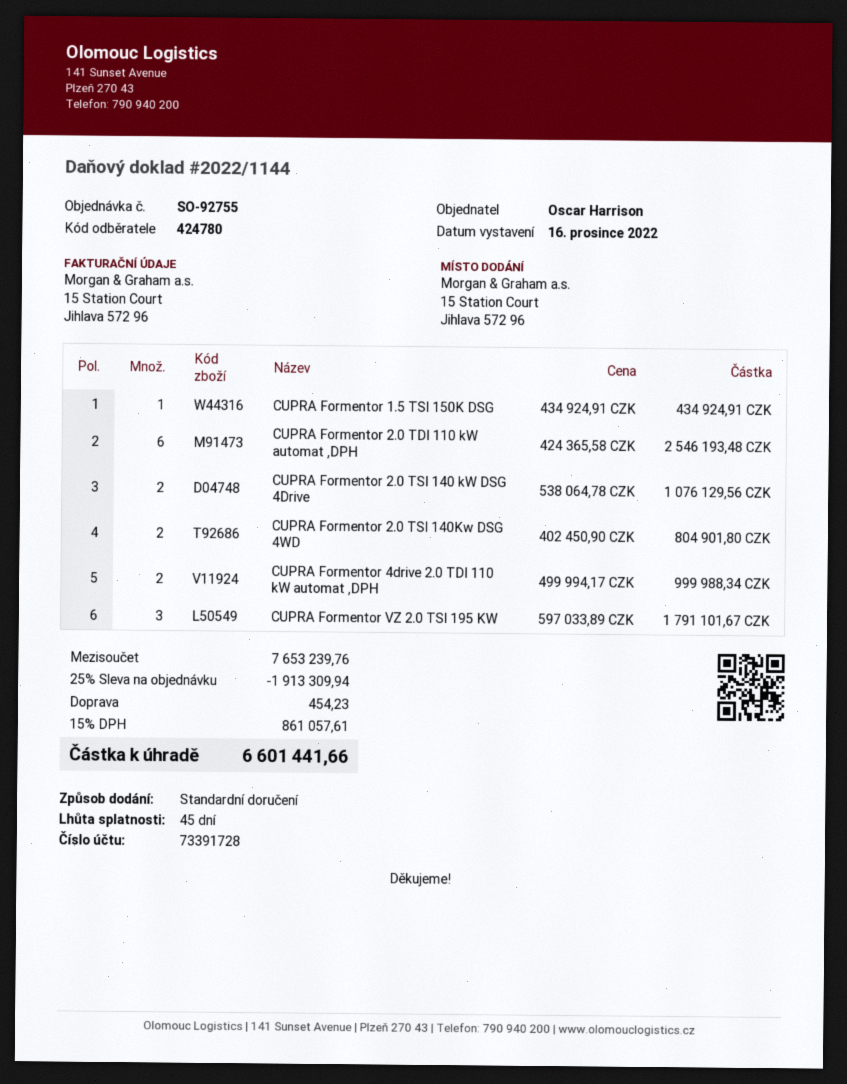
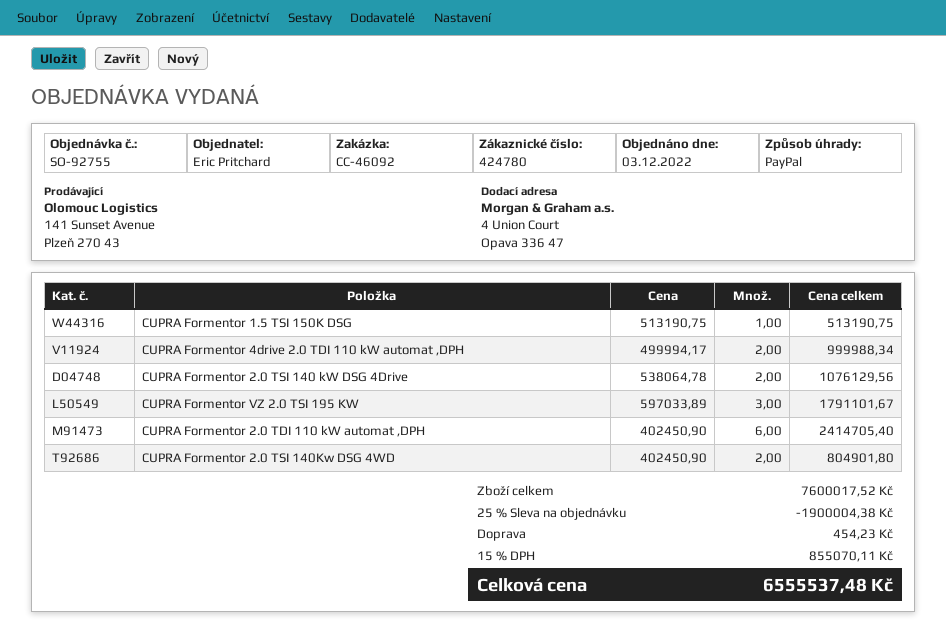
ordered by: Oscar Harrison -> Eric Pritchard
ship to: 15 Station Court, Jihlava 572 96 -> 4 Union Court, Opava 336 47
CUPRA Formentor 1.5 TSI 150K DSG: 1 x 434924.91 = 434924.91 -> 1 x 513190.75 = 513190.75
CUPRA Formentor 2.0 TDI 110 kW automat ,DPH: 6 x 424365.58 = 2546193.48 -> 6 x 402450.90 = 2414705.40
subtotal: 7653239.76 -> 7600017.52
discount: 25% = 1913309.94 -> 25% = 1900004.38
tax: 15% = 861057.61 -> 15% = 855070.11
total: 6601441.66 -> 6555537.48

